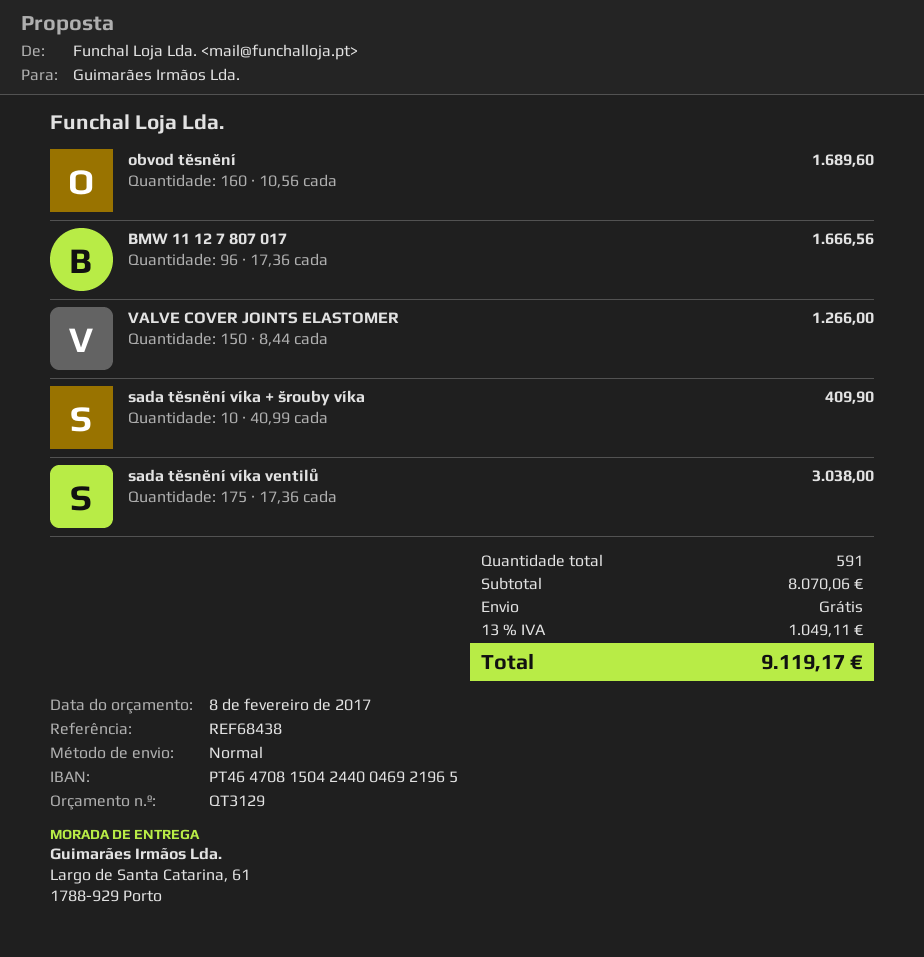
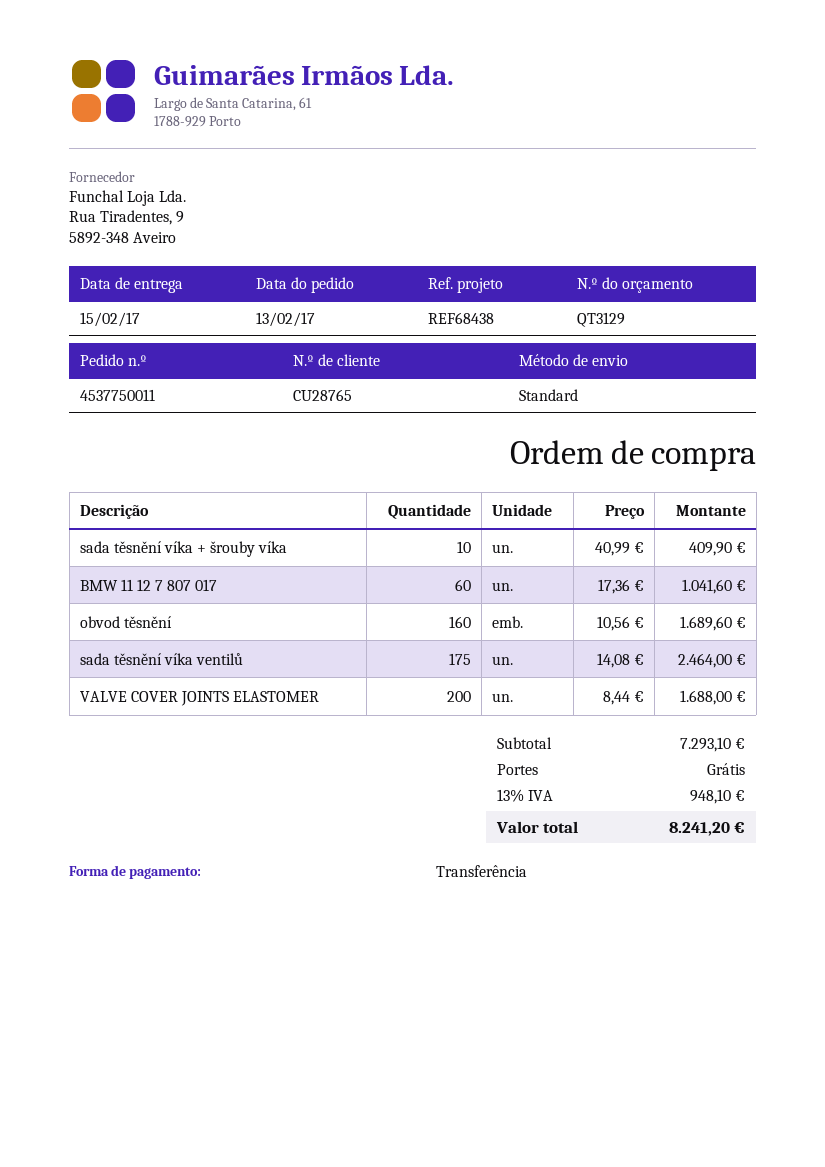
BMW 11 12 7 807 017: 96 x 17.36 = 1666.56 -> 60 x 17.36 = 1041.60
VALVE COVER JOINTS ELASTOMER: 150 x 8.44 = 1266.00 -> 200 x 8.44 = 1688.00
sada těsnění víka ventilů: 175 x 17.36 = 3038.00 -> 175 x 14.08 = 2464.00
subtotal: 8070.06 -> 7293.10
tax: 13% = 1049.11 -> 13% = 948.10
total: 9119.17 -> 8241.20

